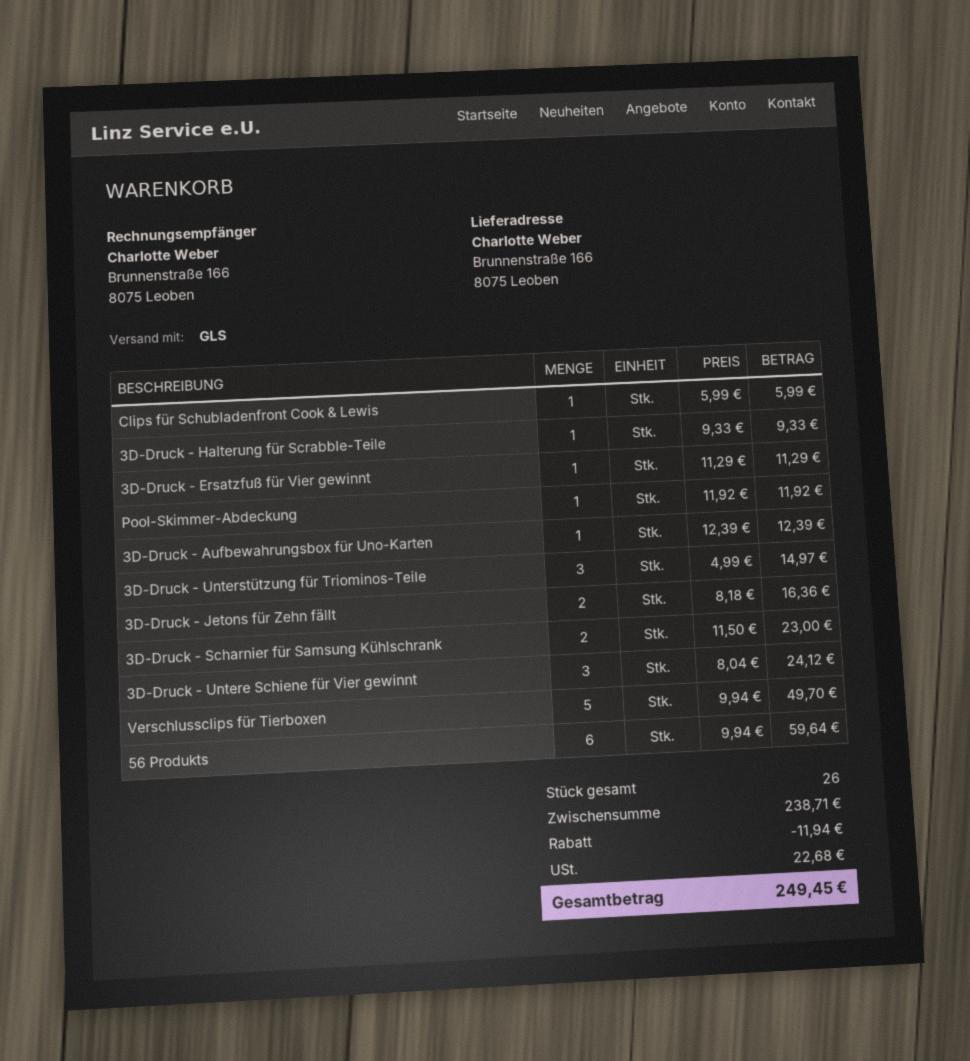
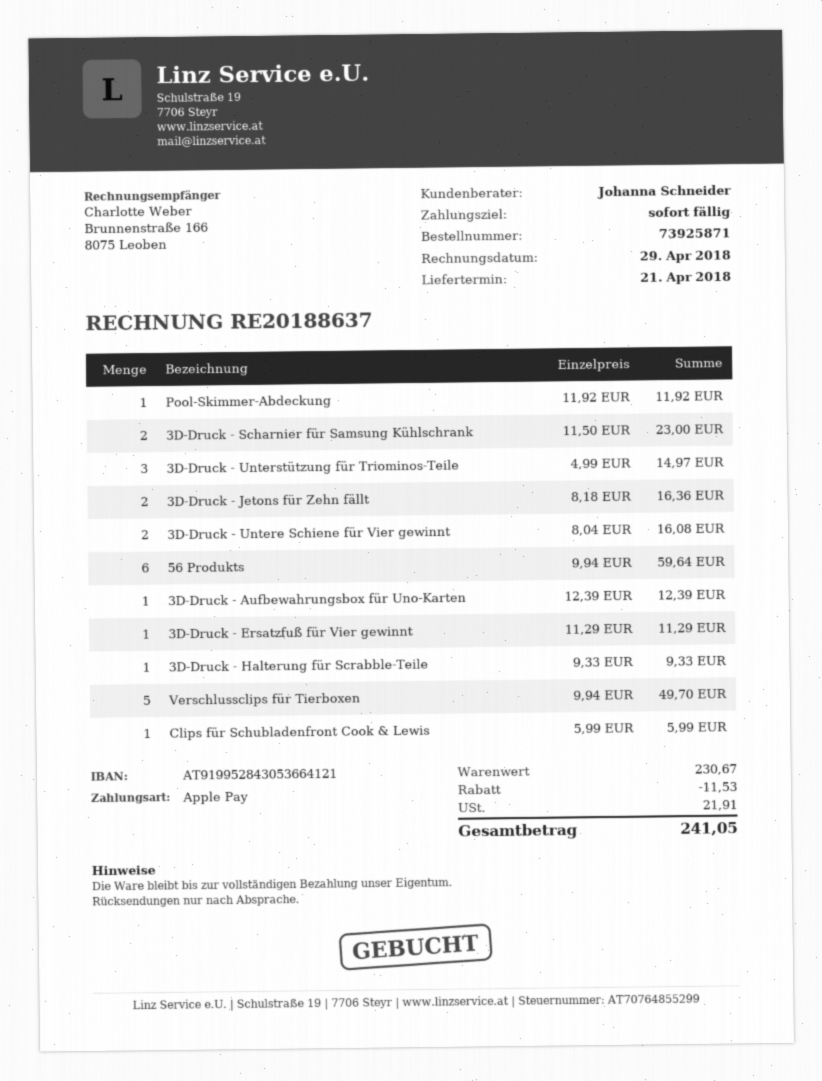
3D-Druck - Untere Schiene für Vier gewinnt: 3 x 8.04 = 24.12 -> 2 x 8.04 = 16.08
subtotal: 238.71 -> 230.67
discount: 11.94 -> 11.53
tax: 22.68 -> 21.91
total: 249.45 -> 241.05

